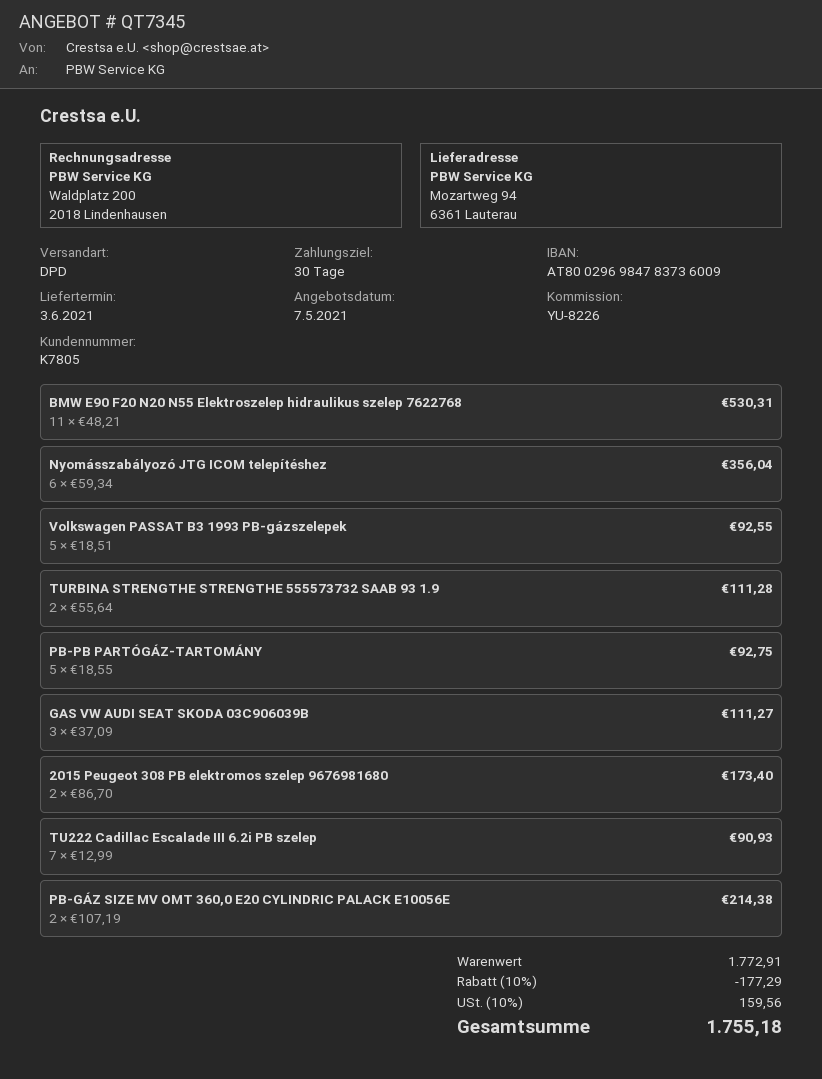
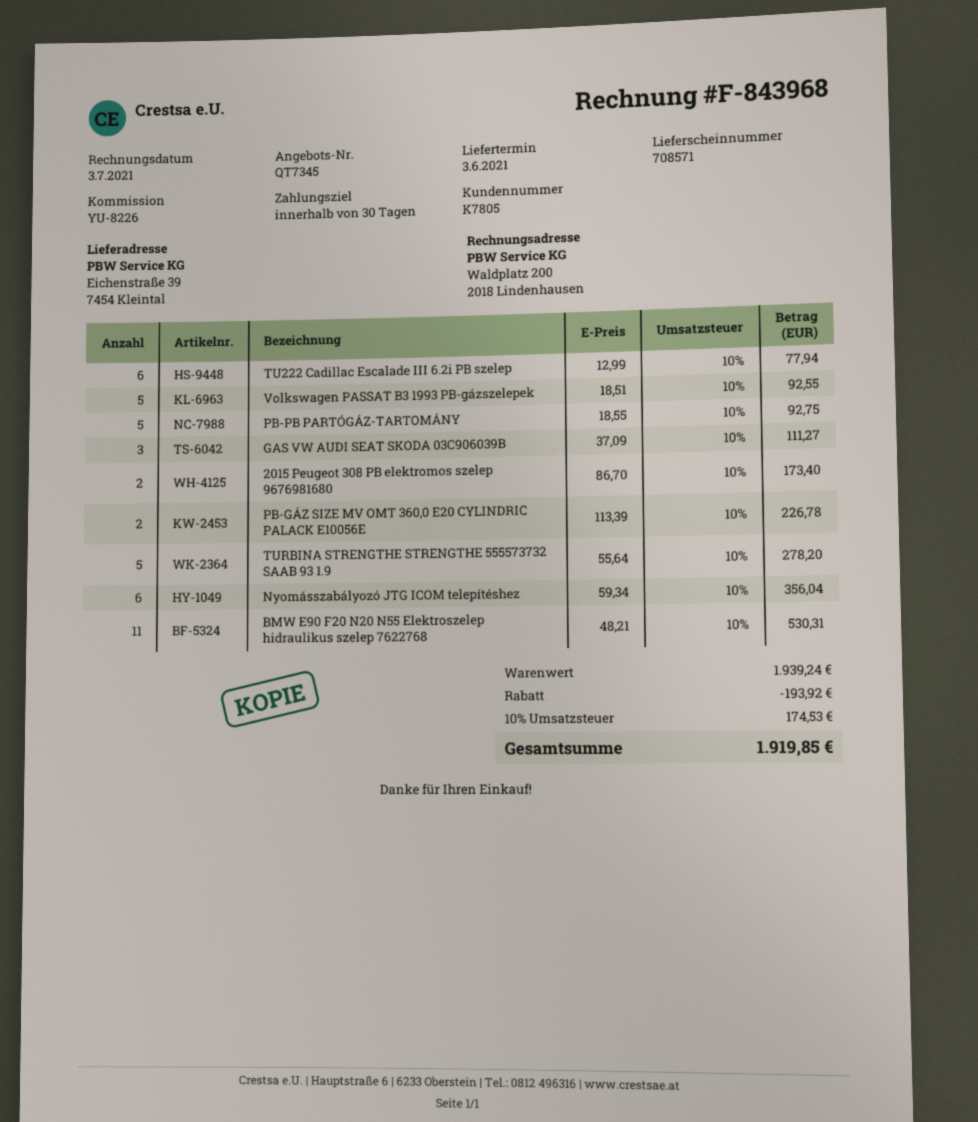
ship to: Mozartweg 94, 6361 Lauterau -> Eichenstraße 39, 7454 Kleintal
TURBINA STRENGTHE STRENGTHE 555573732 SAAB 93 1.9: 2 x 55.64 = 111.28 -> 5 x 55.64 = 278.20
TU222 Cadillac Escalade III 6.2i PB szelep: 7 x 12.99 = 90.93 -> 6 x 12.99 = 77.94
PB-GÁZ SIZE MV OMT 360,0 E20 CYLINDRIC PALACK E10056E: 2 x 107.19 = 214.38 -> 2 x 113.39 = 226.78
subtotal: 1772.91 -> 1939.24
discount: 177.29 -> 193.92
tax: 10% = 159.56 -> 10% = 174.53
total: 1755.18 -> 1919.85

